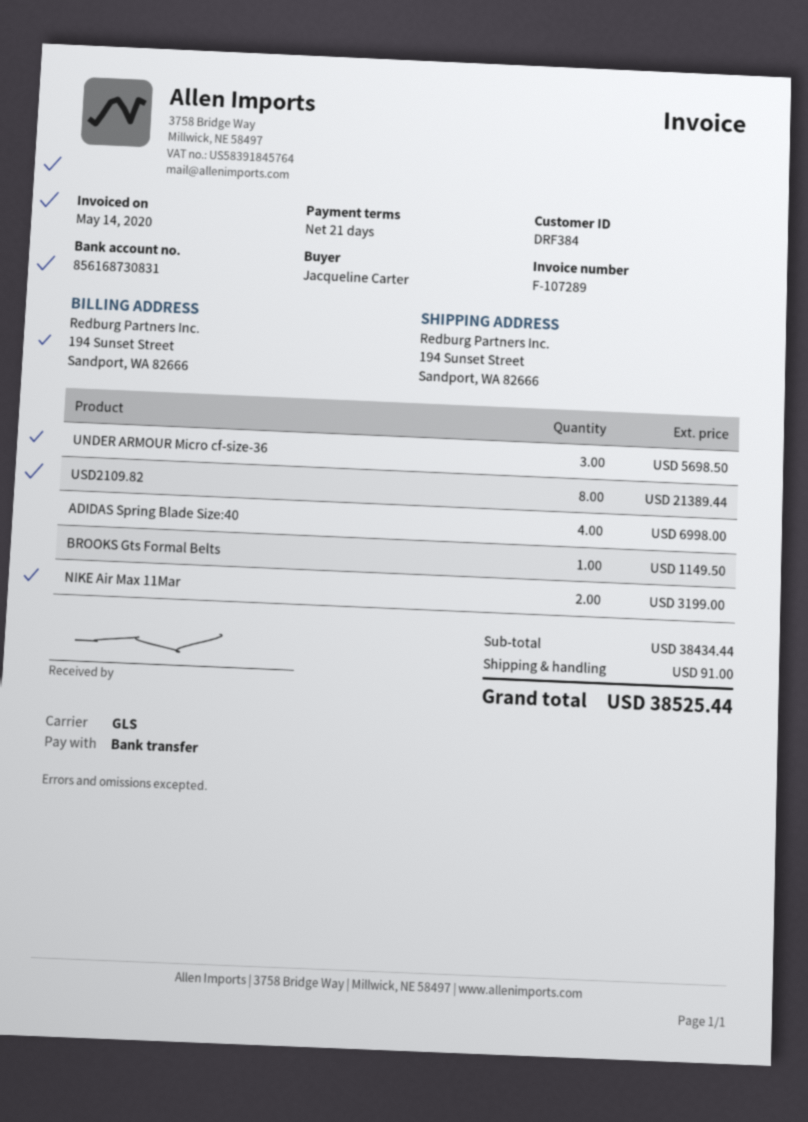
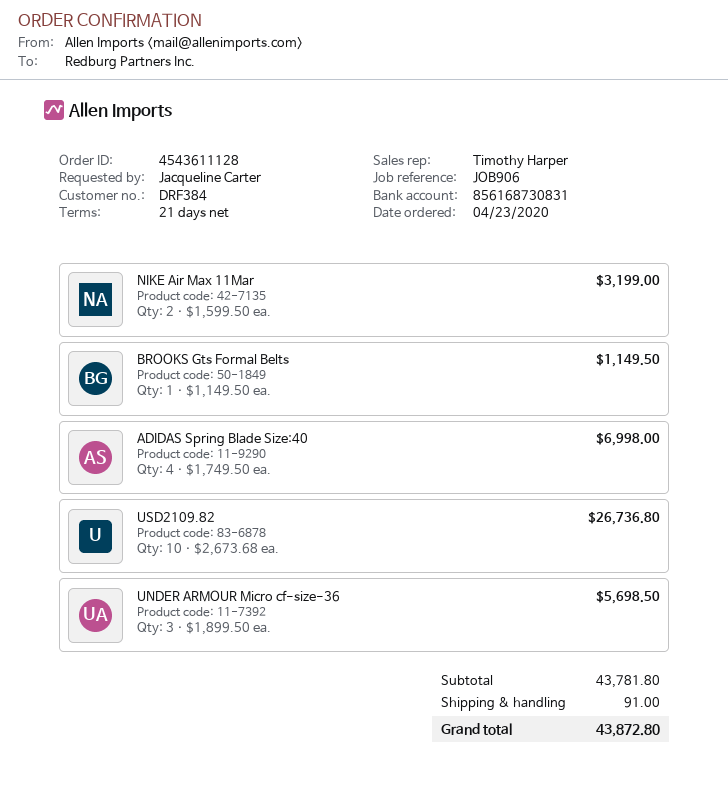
USD2109.82: 8 for 21389.44 -> 10 for 26736.80
subtotal: 38434.44 -> 43781.80
total: 38525.44 -> 43872.80

